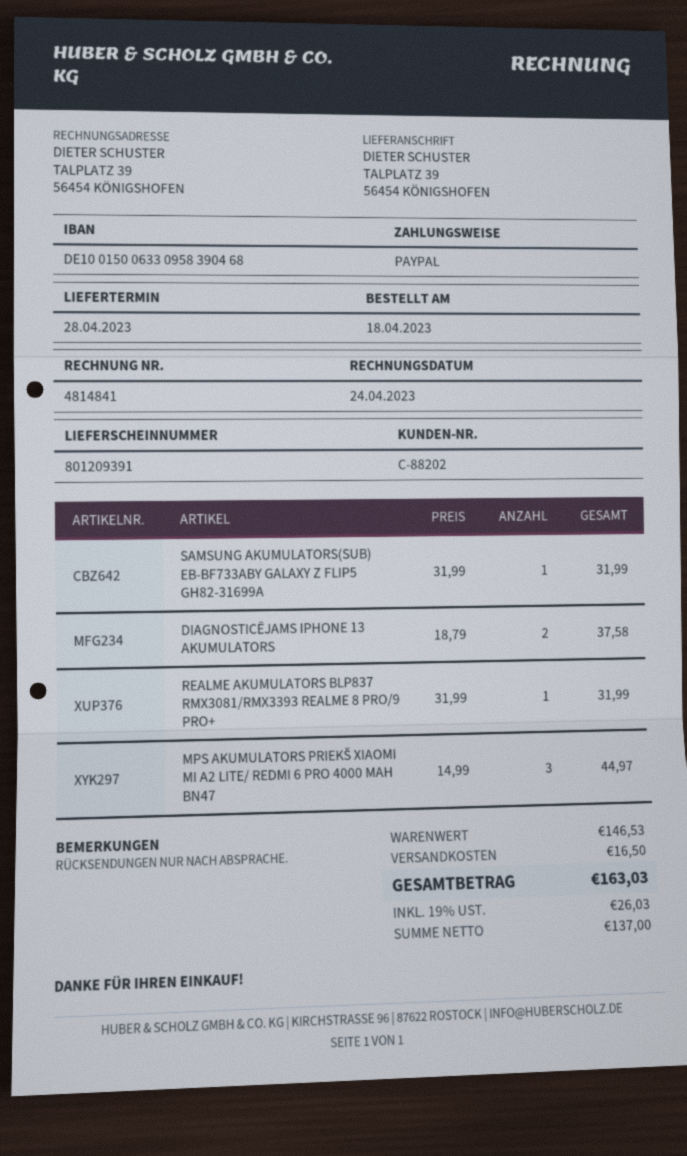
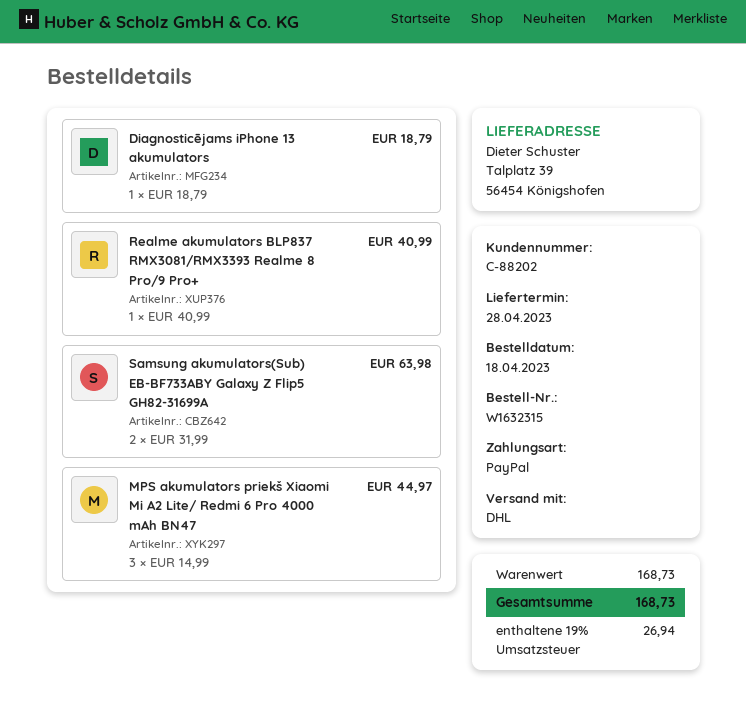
SAMSUNG AKUMULATORS(SUB) EB-BF733ABY GALAXY Z FLIP5 GH82-31699A: 1 x 31.99 = 31.99 -> 2 x 31.99 = 63.98
DIAGNOSTICĒJAMS IPHONE 13 AKUMULATORS: 2 x 18.79 = 37.58 -> 1 x 18.79 = 18.79
REALME AKUMULATORS BLP837 RMX3081/RMX3393 REALME 8 PRO/9 PRO+: 1 x 31.99 = 31.99 -> 1 x 40.99 = 40.99
subtotal: 146.53 -> 168.73
shipping: 16.50 -> none
tax: 19% = 26.03 -> 19% = 26.94
total: 163.03 -> 168.73

